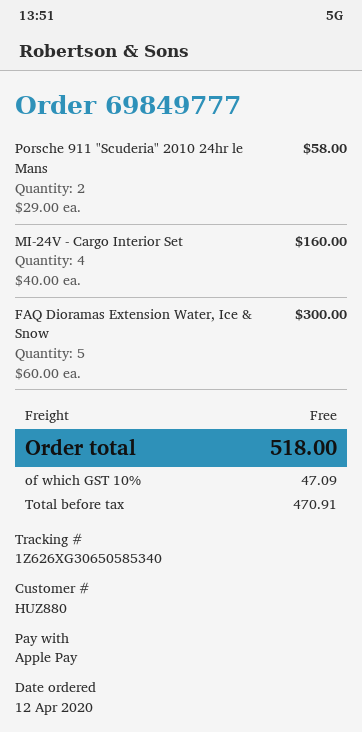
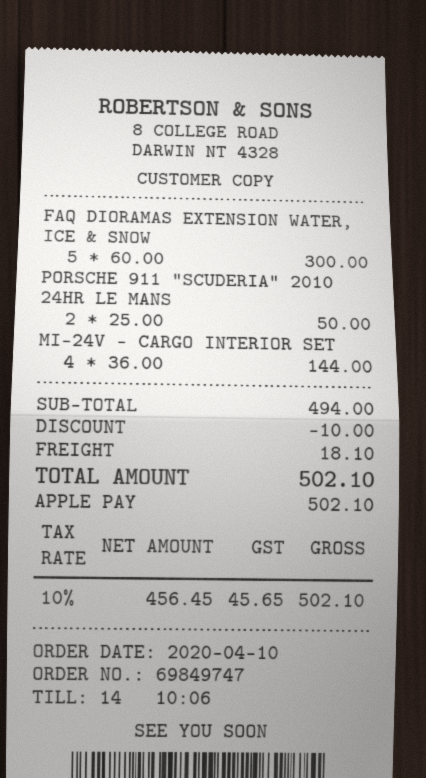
order number: 69849777 -> 69849747
order date: 2020-04-12 -> 2020-04-10
Porsche 911 "Scuderia" 2010 24hr le Mans: 2 x 29.00 = 58.00 -> 2 x 25.00 = 50.00
MI-24V - Cargo Interior Set: 4 x 40.00 = 160.00 -> 4 x 36.00 = 144.00
discount: none -> 10.00
shipping: 0.00 -> 18.10
net: 470.91 -> 456.45
tax: 10% = 47.09 -> 10% = 45.65
total: 518.00 -> 502.10

